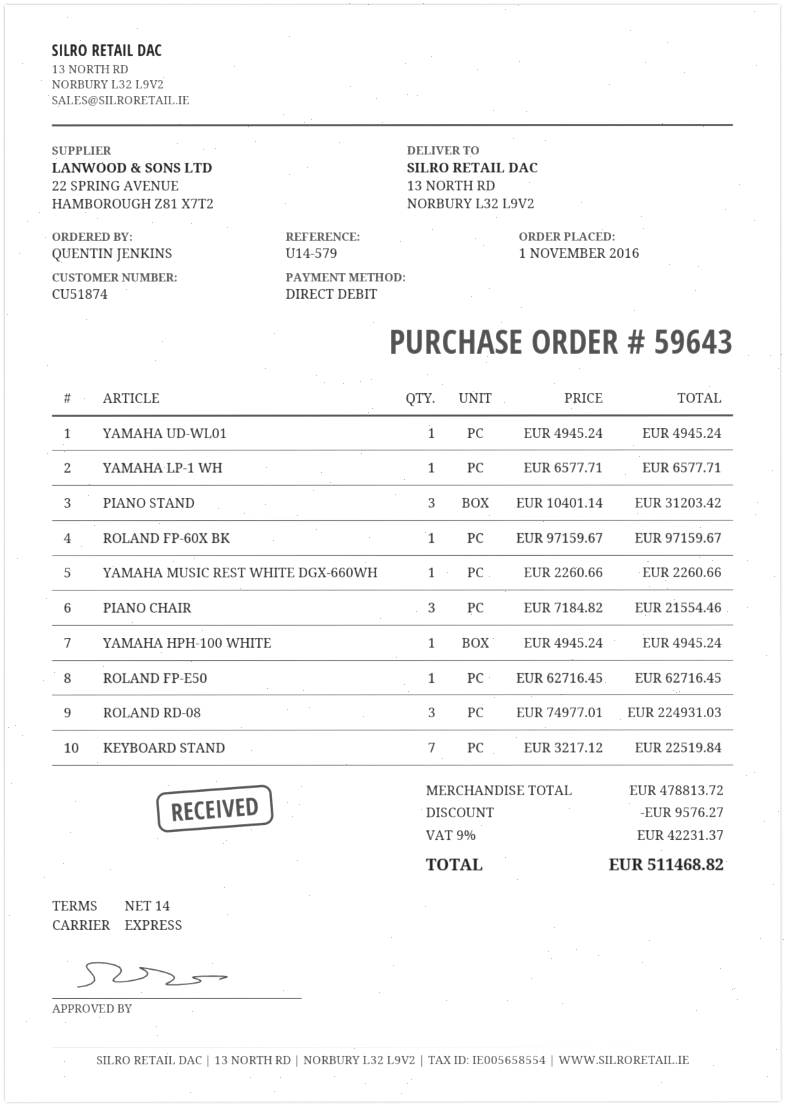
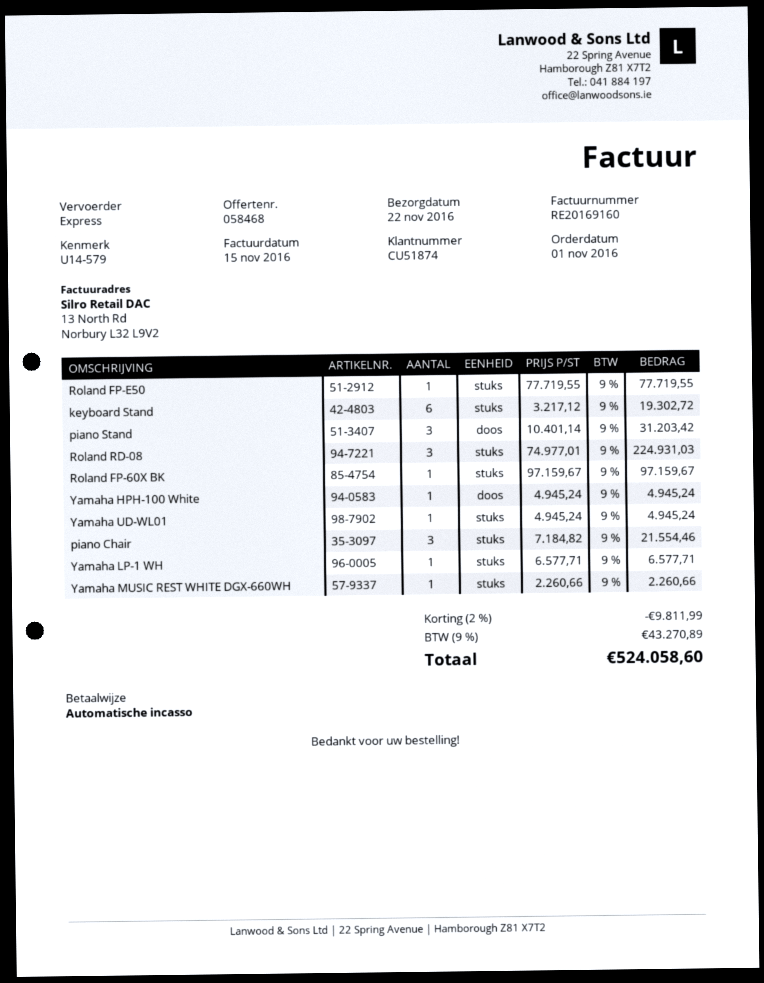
ROLAND FP-E50: 1 x 62716.45 = 62716.45 -> 1 x 77719.55 = 77719.55
KEYBOARD STAND: 7 x 3217.12 = 22519.84 -> 6 x 3217.12 = 19302.72
discount: 9576.27 -> 9811.99
tax: 9% = 42231.37 -> 9% = 43270.89
total: 511468.82 -> 524058.60

